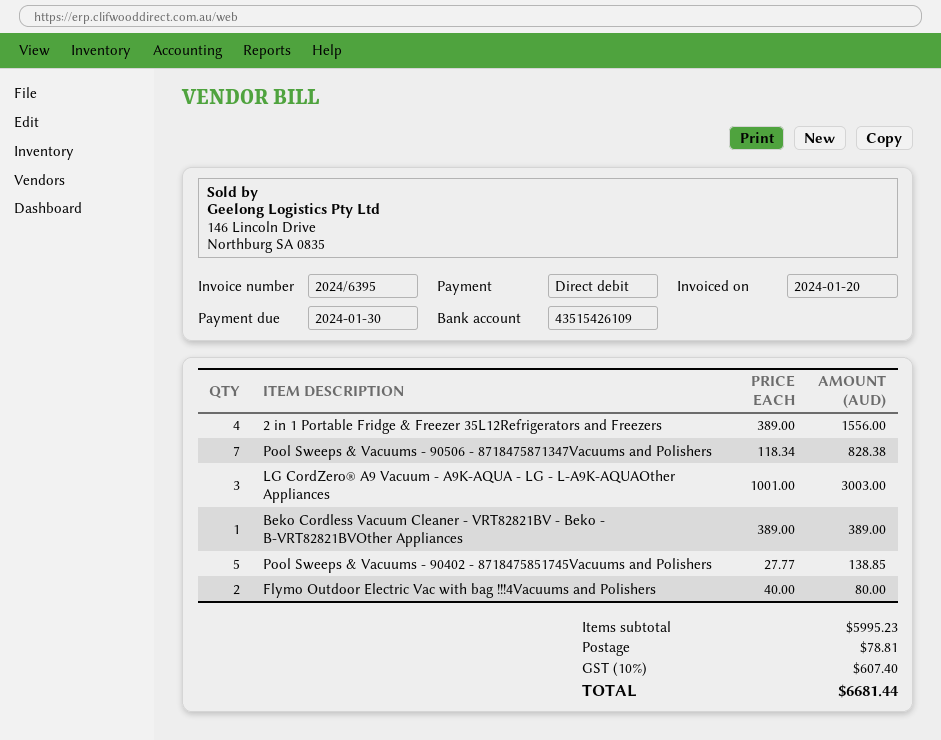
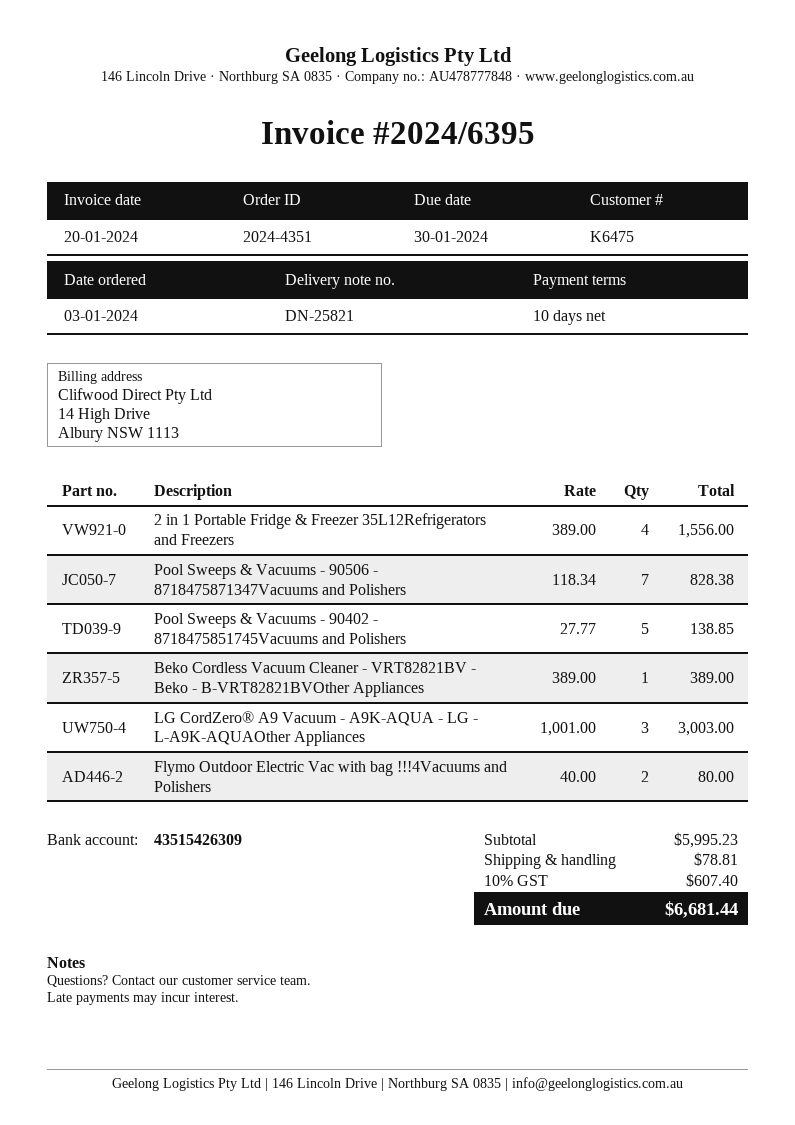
bank account: 43515426109 -> 43515426309

